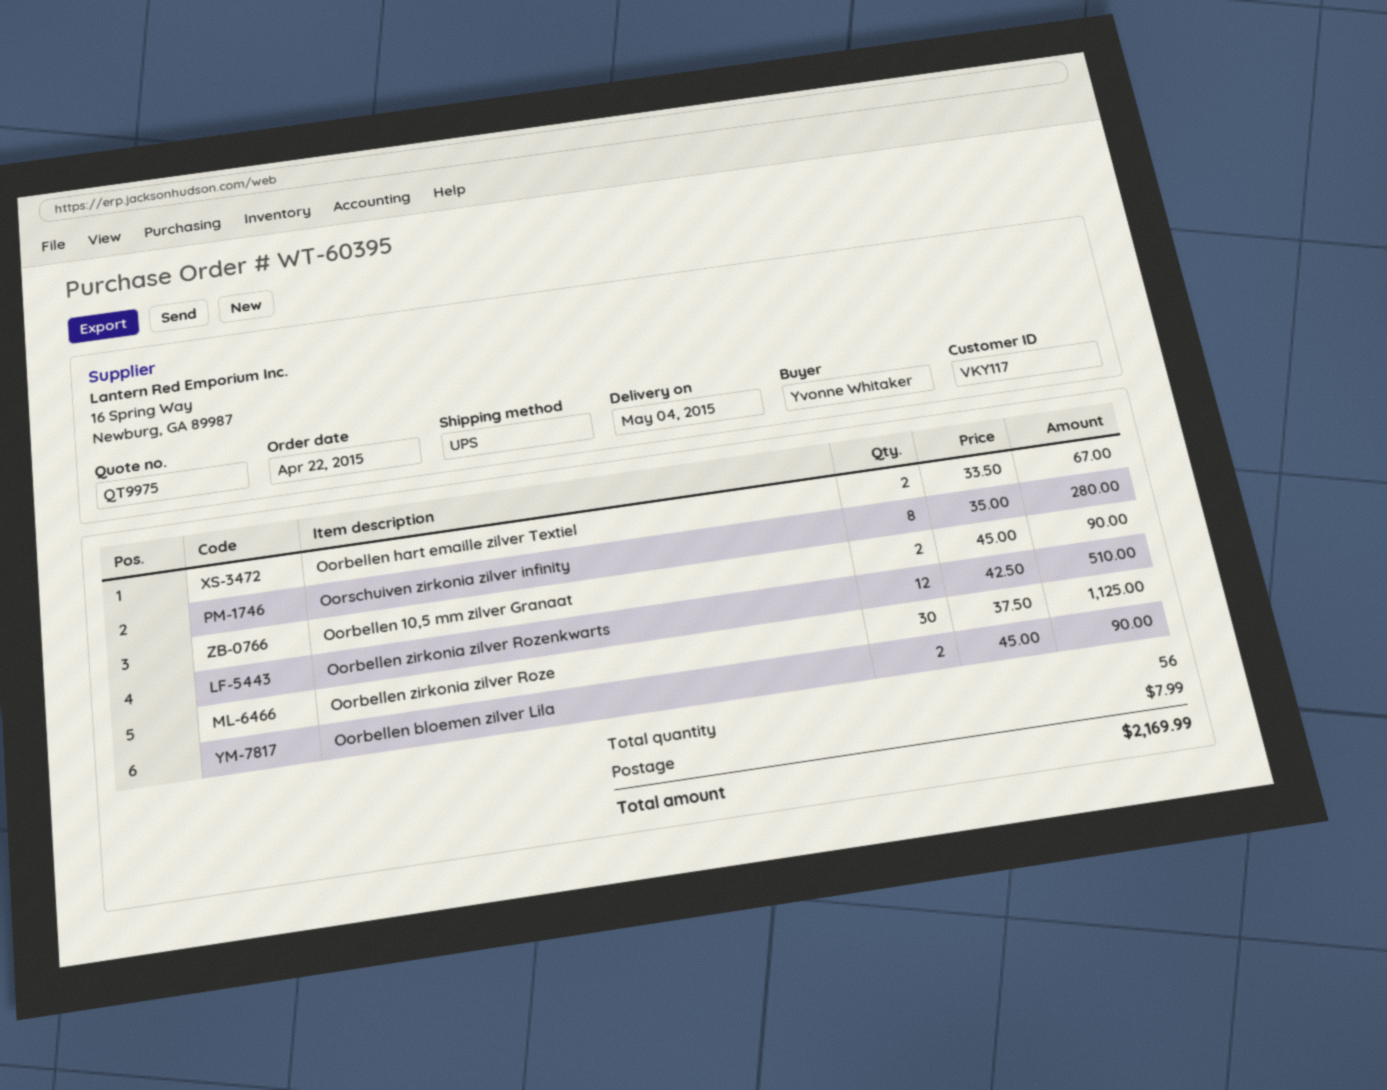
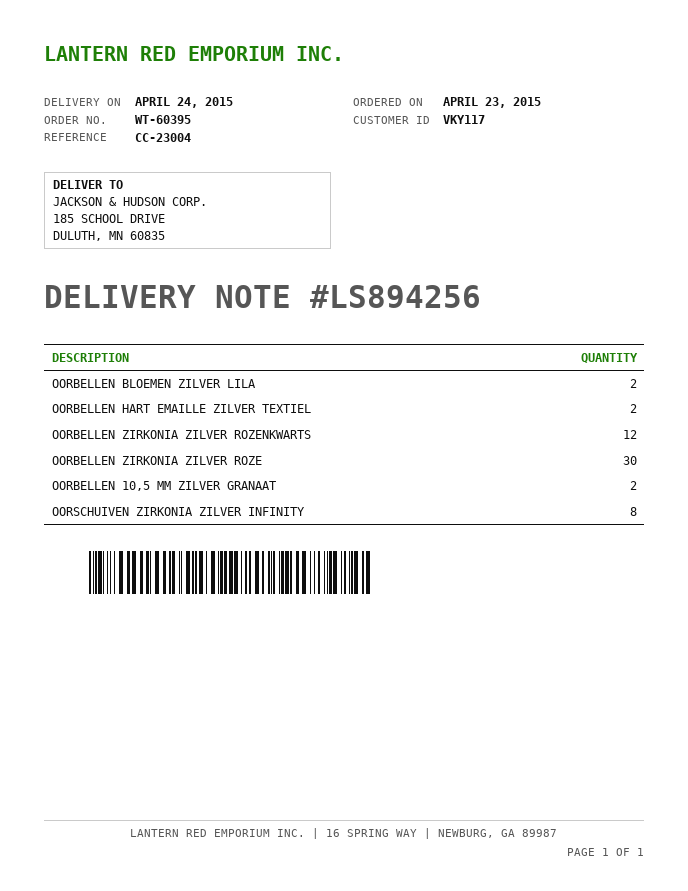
order date: 2015-04-22 -> 2015-04-23
delivery date: 2015-05-04 -> 2015-04-24

